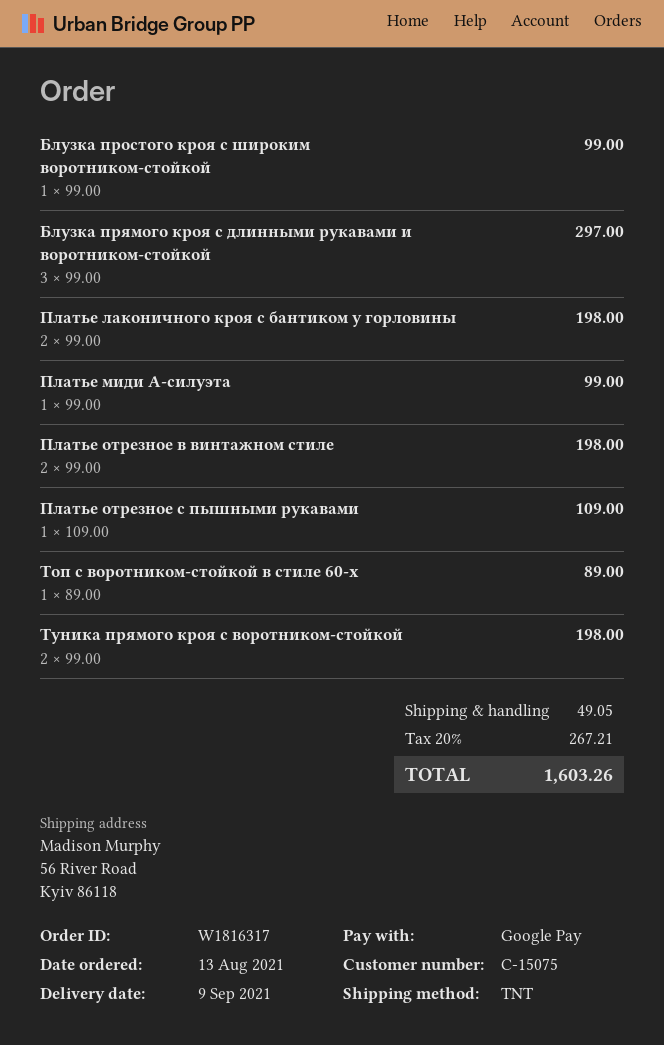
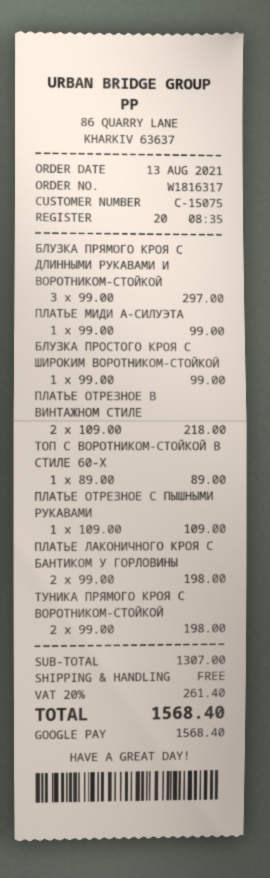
Платье отрезное в винтажном стиле: 2 x 99.00 = 198.00 -> 2 x 109.00 = 218.00
shipping: 49.05 -> 0.00
tax: 20% = 267.21 -> 20% = 261.40
total: 1603.26 -> 1568.40

